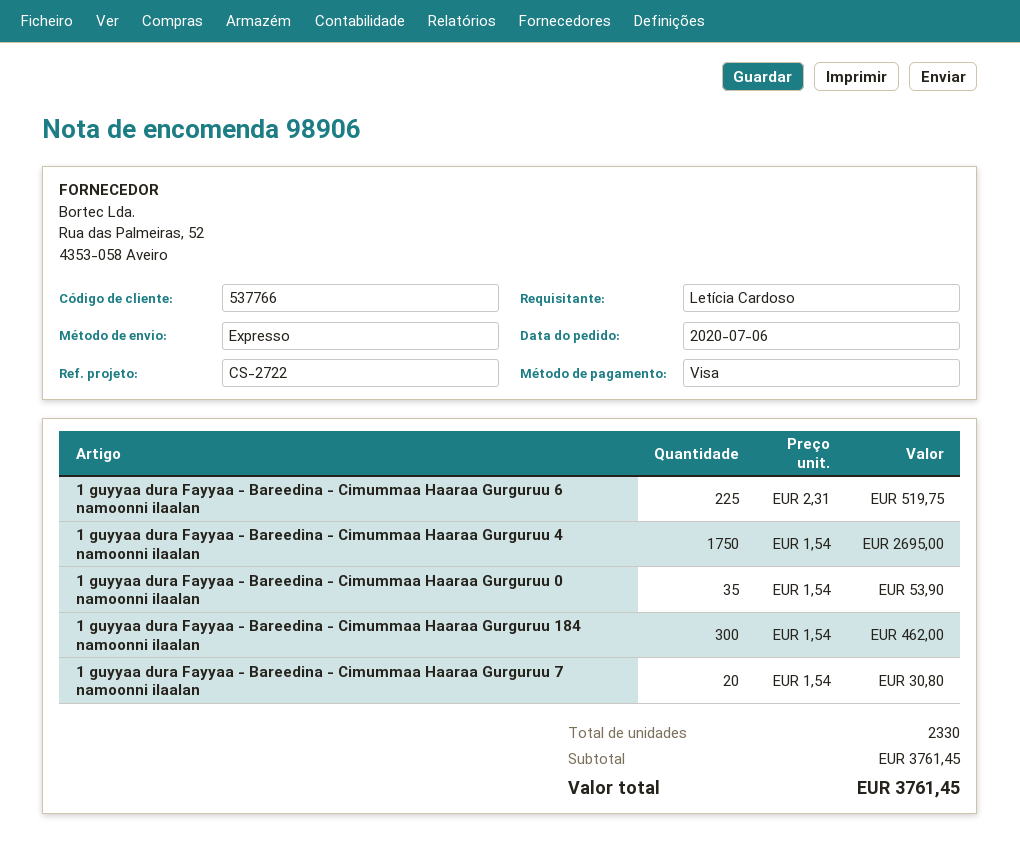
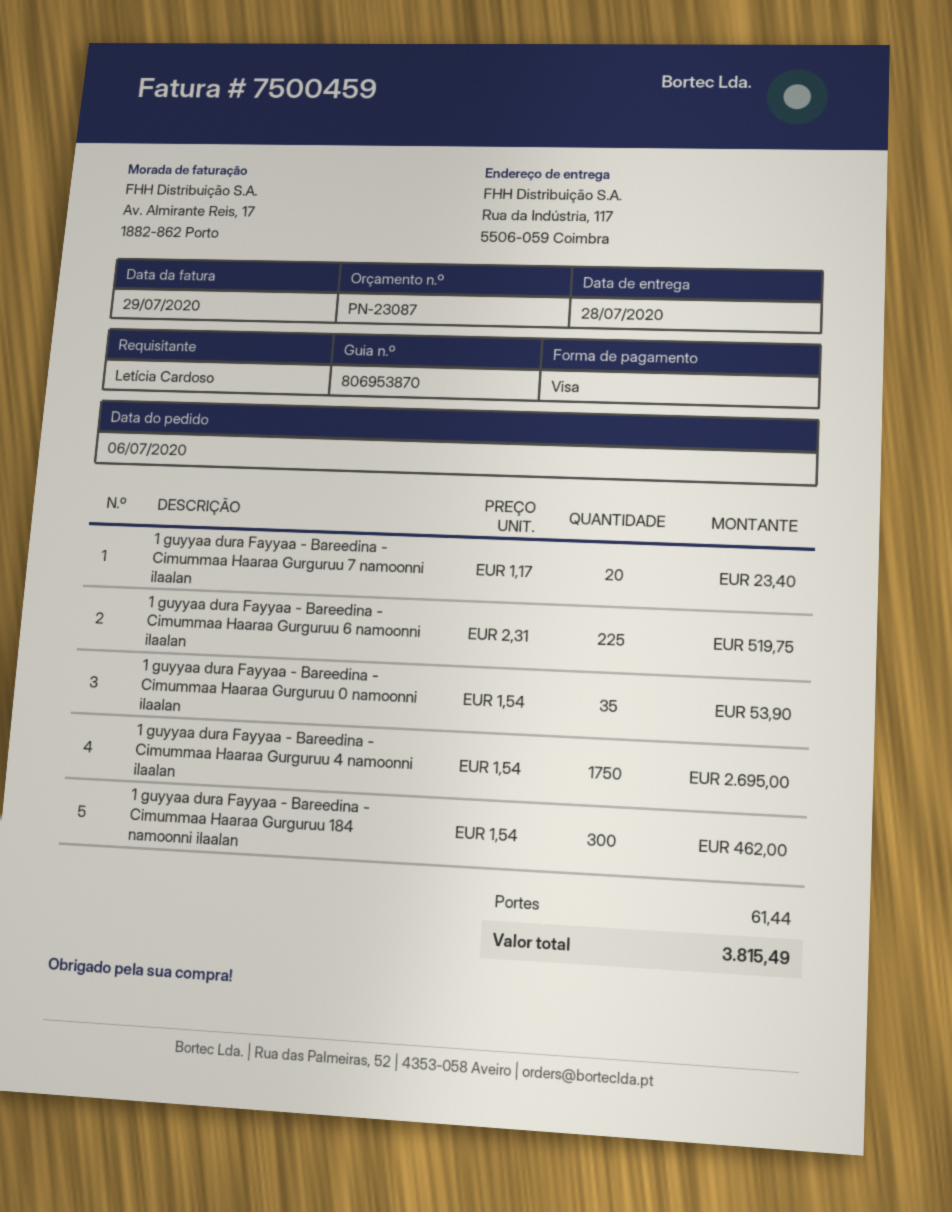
1 guyyaa dura Fayyaa - Bareedina - Cimummaa Haaraa Gurguruu 7 namoonni ilaalan: 20 x 1.54 = 30.80 -> 20 x 1.17 = 23.40
shipping: none -> 61.44
total: 3761.45 -> 3815.49

